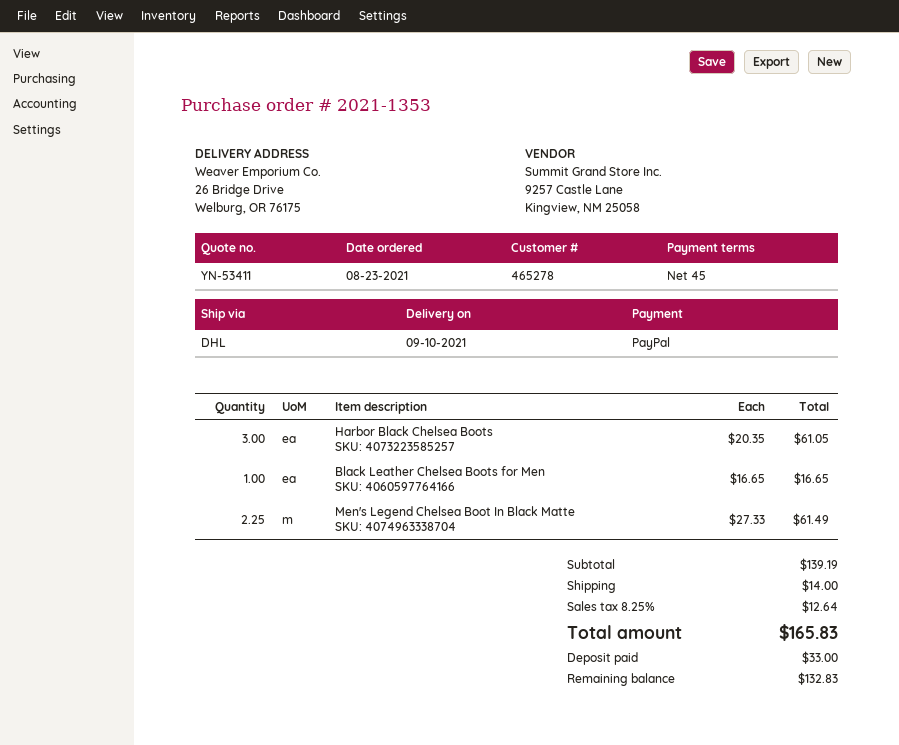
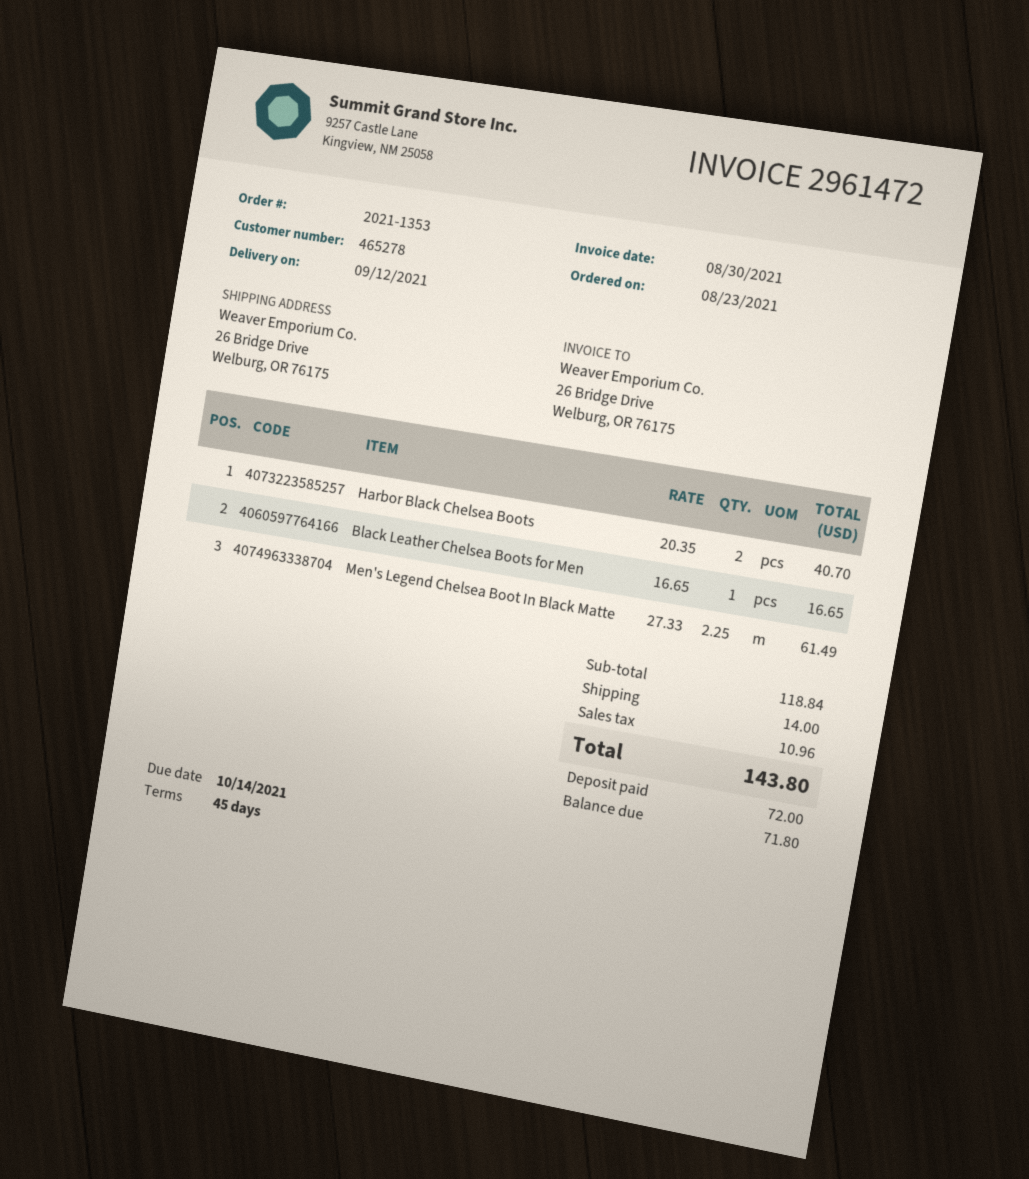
delivery date: 2021-09-10 -> 2021-09-12
Harbor Black Chelsea Boots: 3 x 20.35 = 61.05 -> 2 x 20.35 = 40.70
subtotal: 139.19 -> 118.84
tax: 12.64 -> 10.96
total: 165.83 -> 143.80
deposit: 33.00 -> 72.00
balance: 132.83 -> 71.80

